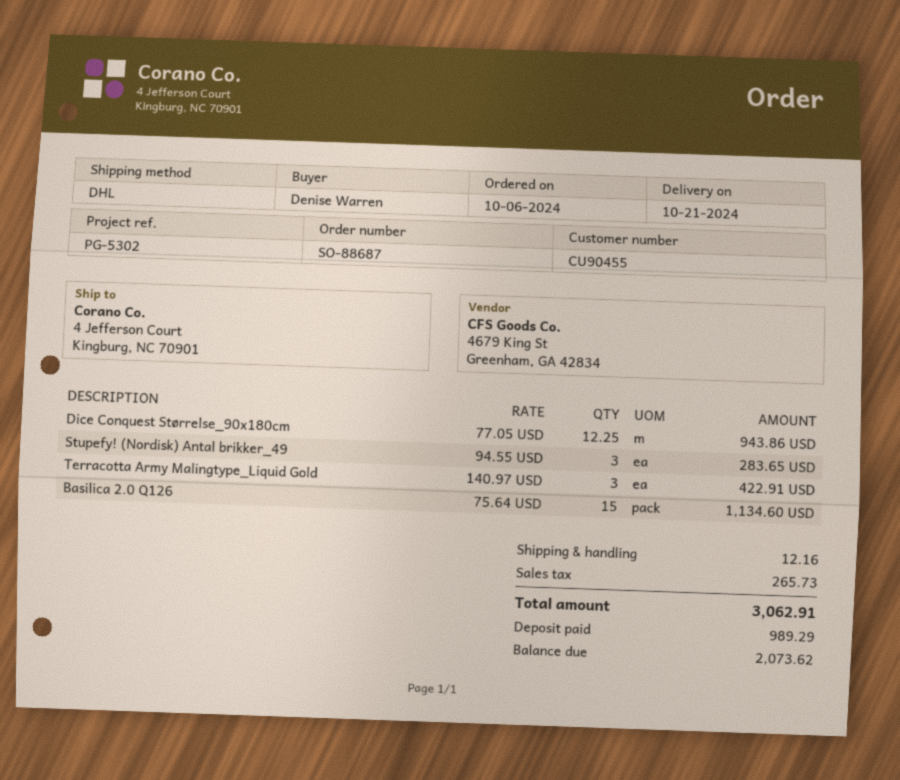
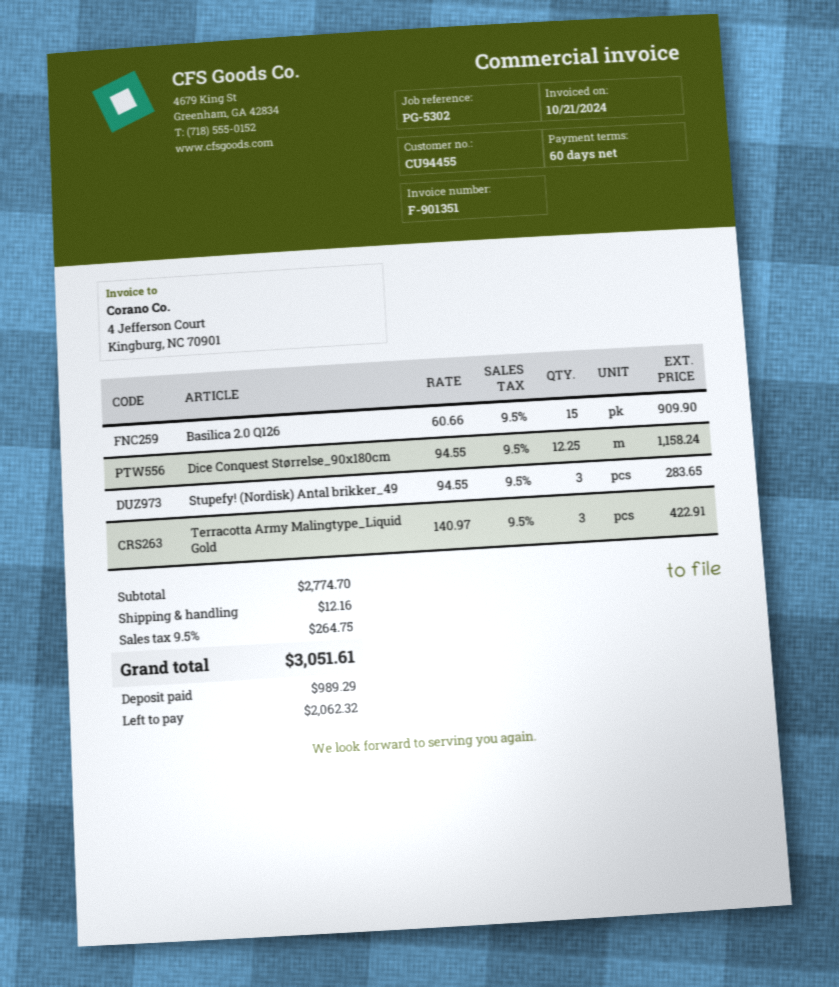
customer number: CU90455 -> CU94455
Dice Conquest Størrelse_90x180cm: 12.25 x 77.05 = 943.86 -> 12.25 x 94.55 = 1158.24
Basilica 2.0 Q126: 15 x 75.64 = 1134.60 -> 15 x 60.66 = 909.90
tax: 265.73 -> 264.75
total: 3062.91 -> 3051.61
balance: 2073.62 -> 2062.32

